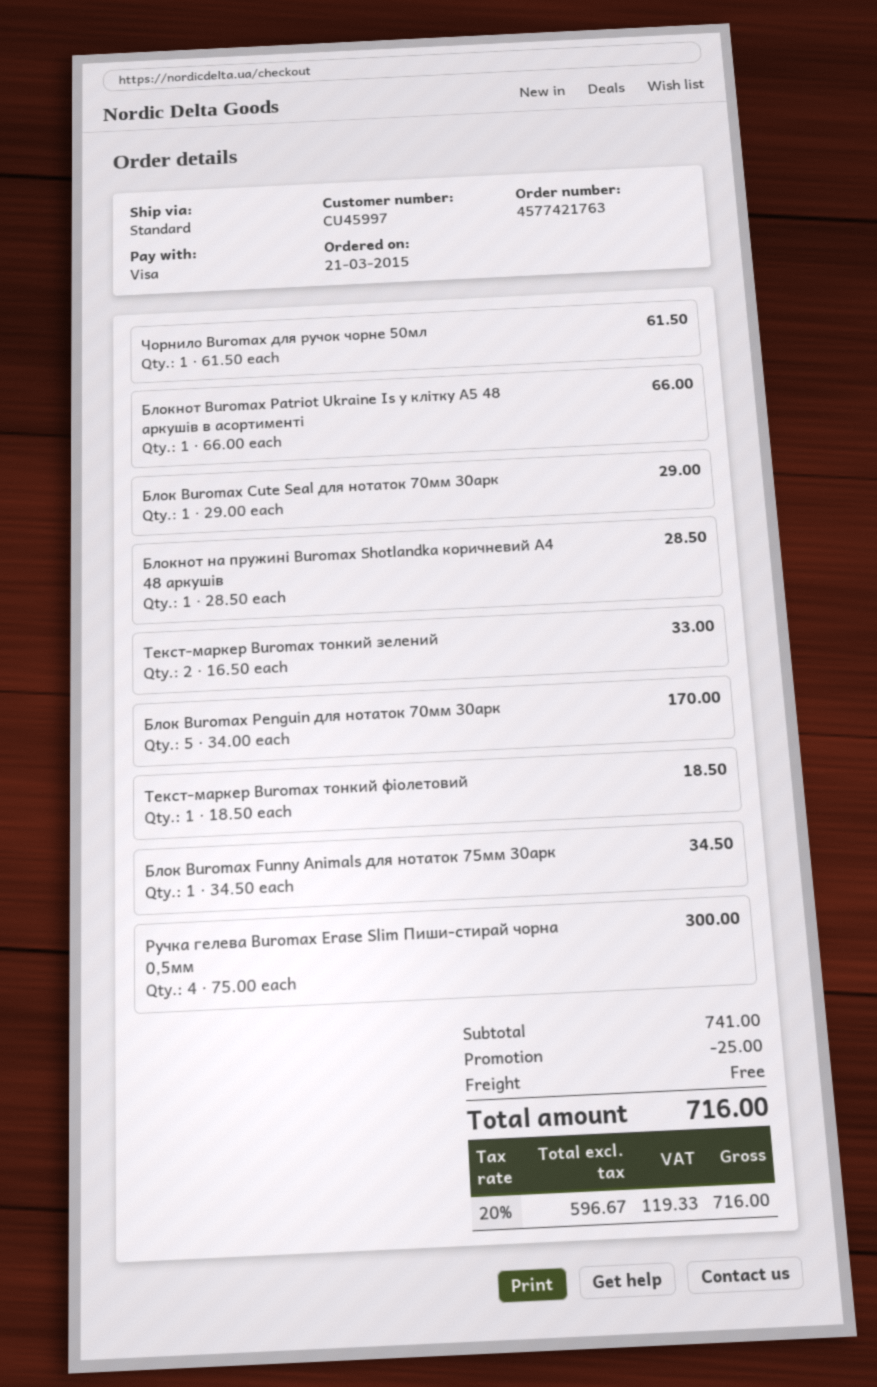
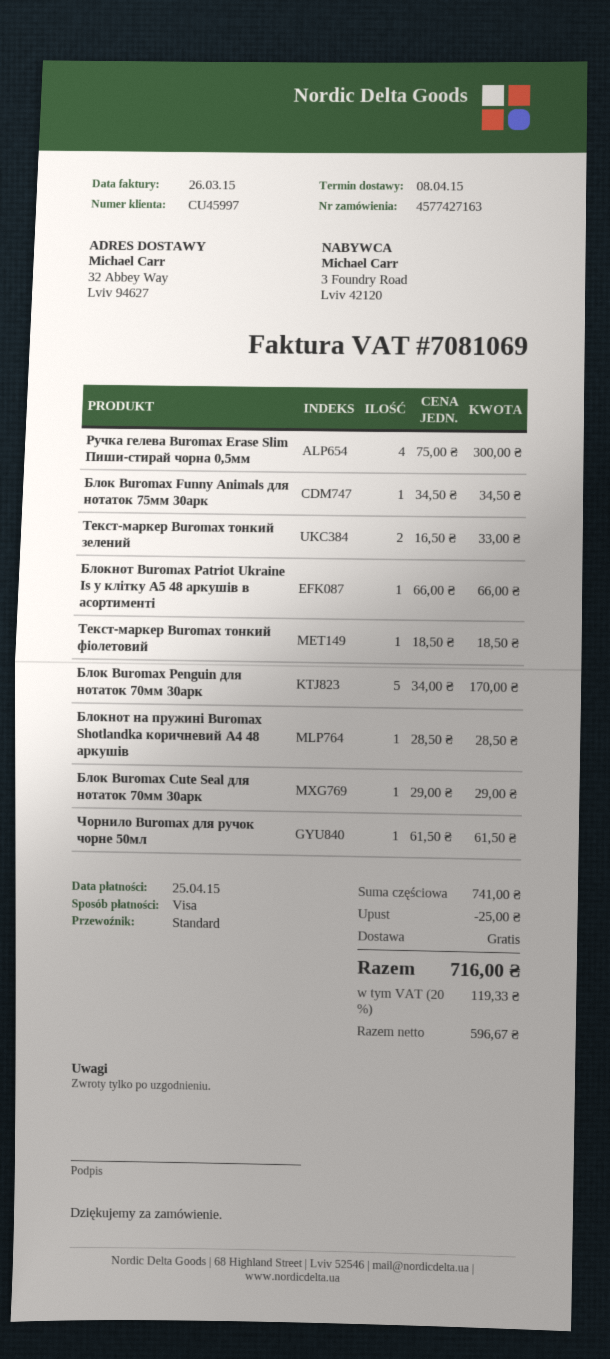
order number: 4577421763 -> 4577427163

